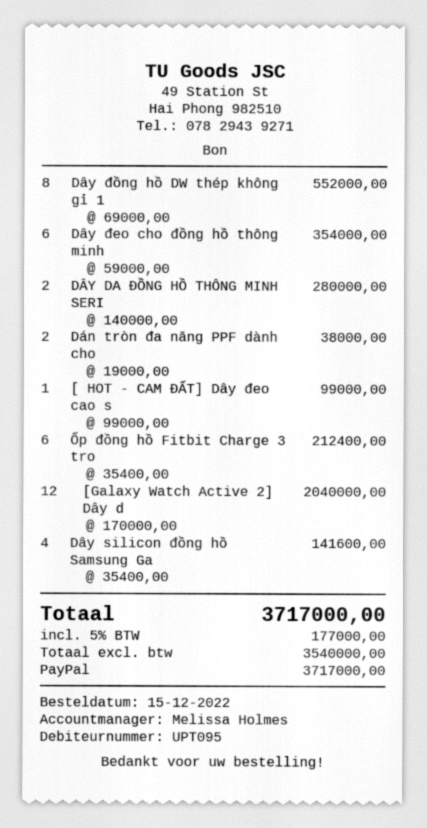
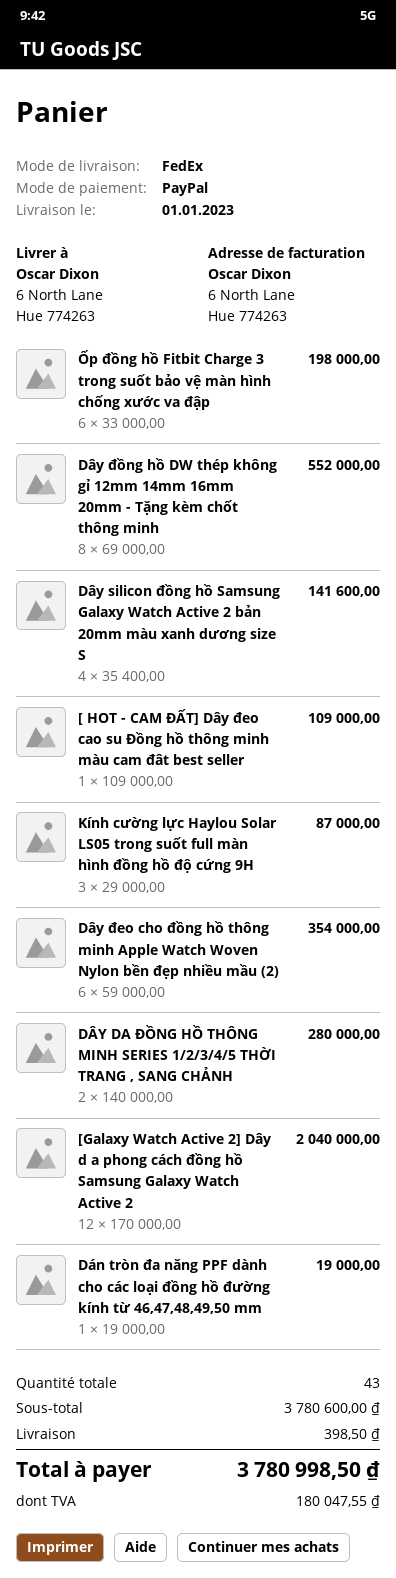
Dán tròn đa năng PPF dành cho: 2 x 19000.00 = 38000.00 -> 1 x 19000.00 = 19000.00
[ HOT - CAM ĐẤT] Dây đeo cao s: 1 x 99000.00 = 99000.00 -> 1 x 109000.00 = 109000.00
Ốp đồng hồ Fitbit Charge 3 tro: 6 x 35400.00 = 212400.00 -> 6 x 33000.00 = 198000.00
Kính cường lực Haylou Solar LS05 trong suốt full màn hình đồng hồ độ cứng 9H: none -> 3 x 29000.00 = 87000.00
shipping: none -> 398.50
tax: 177000.00 -> 180047.55
total: 3717000.00 -> 3780998.50

